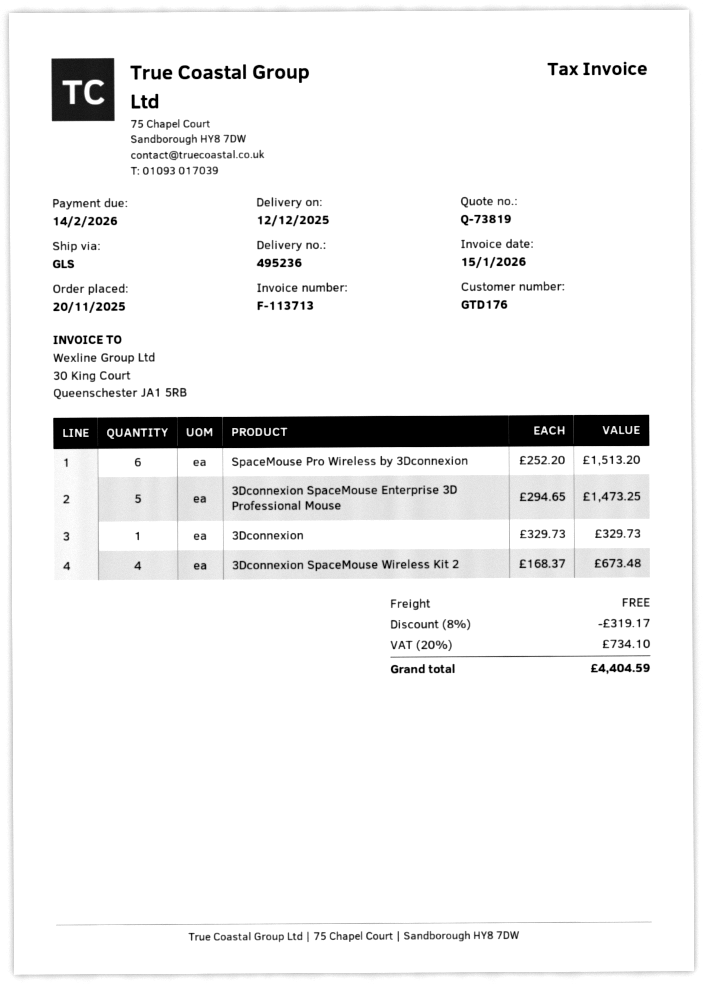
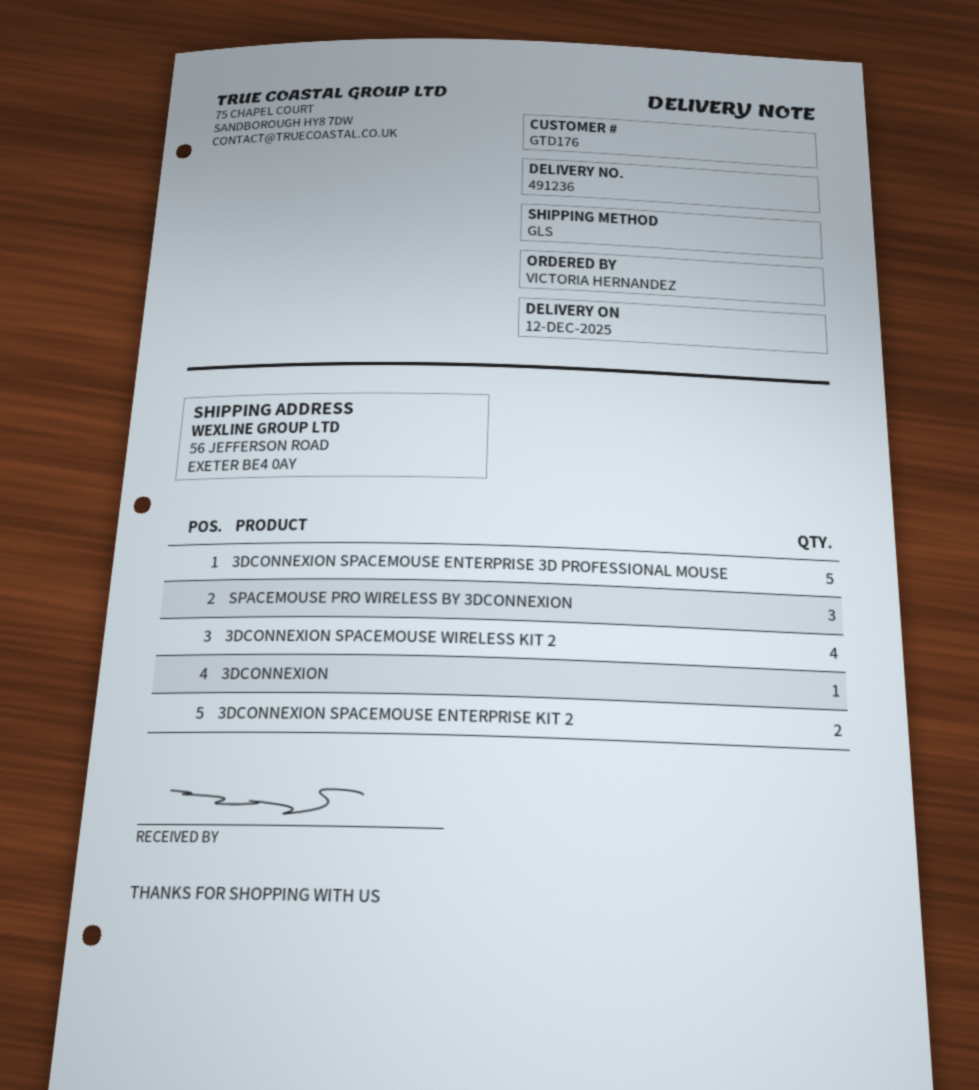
delivery note number: 495236 -> 491236
SpaceMouse Pro Wireless by 3Dconnexion: 6 -> 3
3DCONNEXION SPACEMOUSE ENTERPRISE KIT 2: none -> 2

